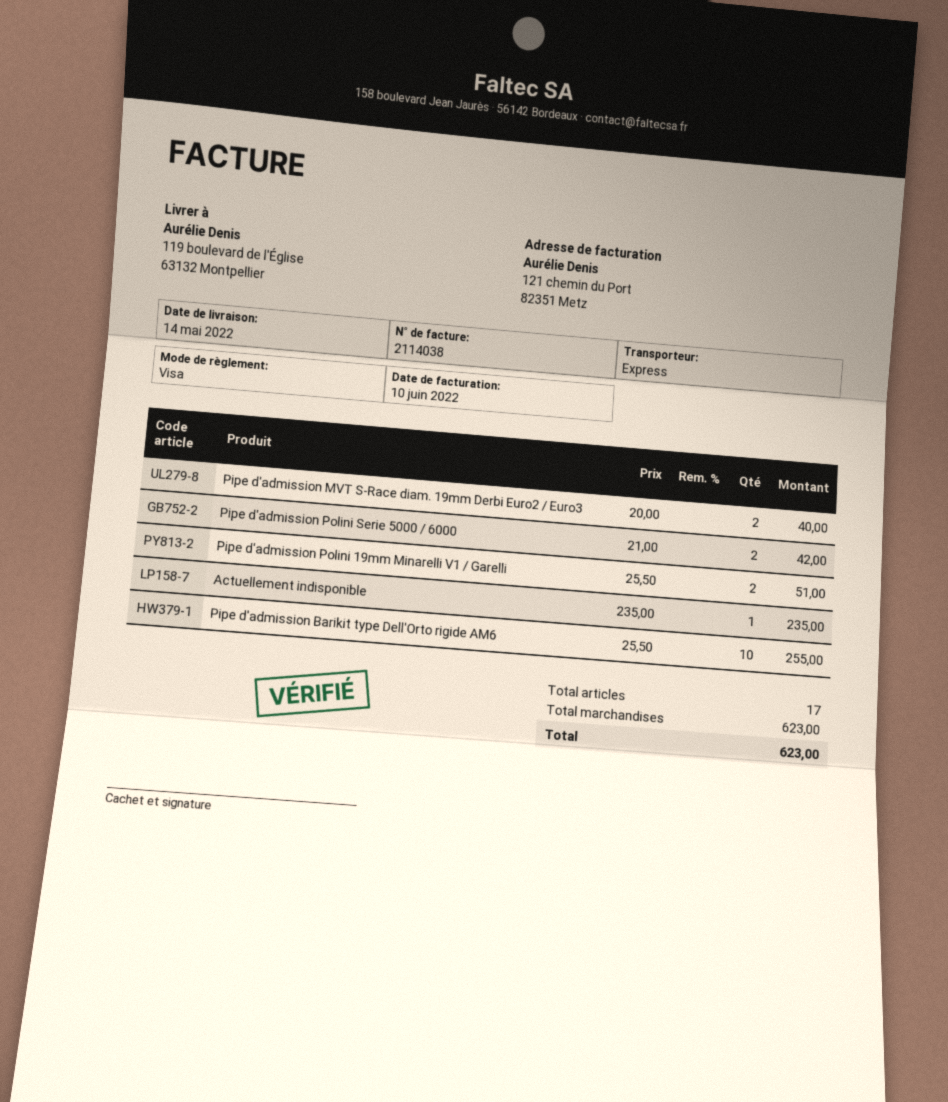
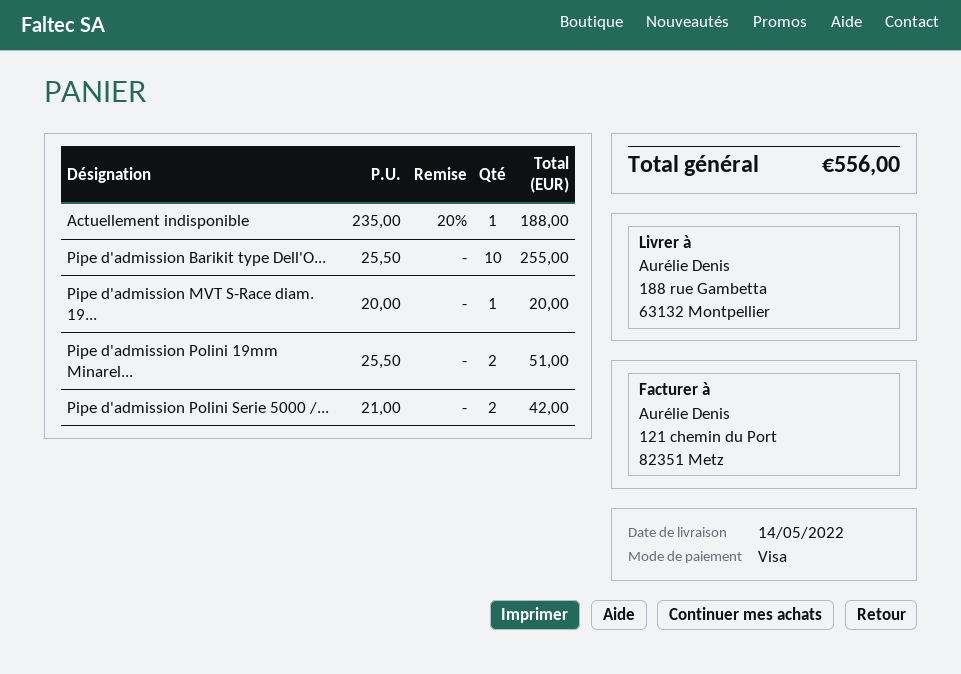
ship to: 119 boulevard de l'Église, 63132 Montpellier -> 188 rue Gambetta, 63132 Montpellier
Pipe d'admission MVT S-Race diam. 19mm Derbi Euro2 / Euro3: 2 x 20.00 = 40.00 -> 1 x 20.00 = 20.00
Actuellement indisponible: 1 x 235.00 = 235.00 -> 1 x 235.00 - 20% = 188.00
total: 623.00 -> 556.00

